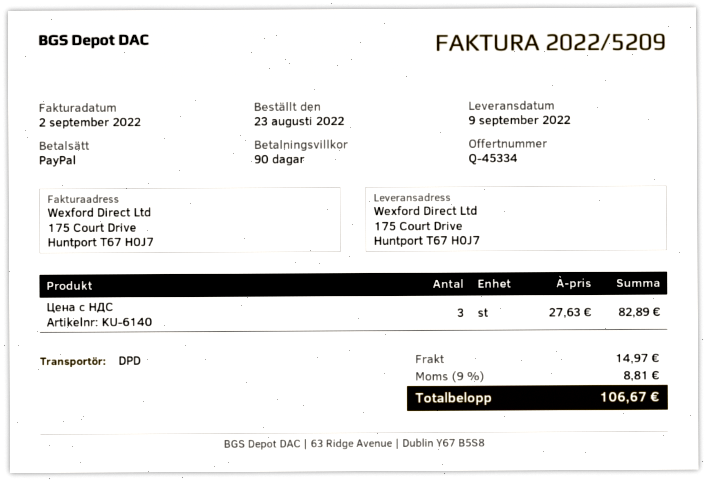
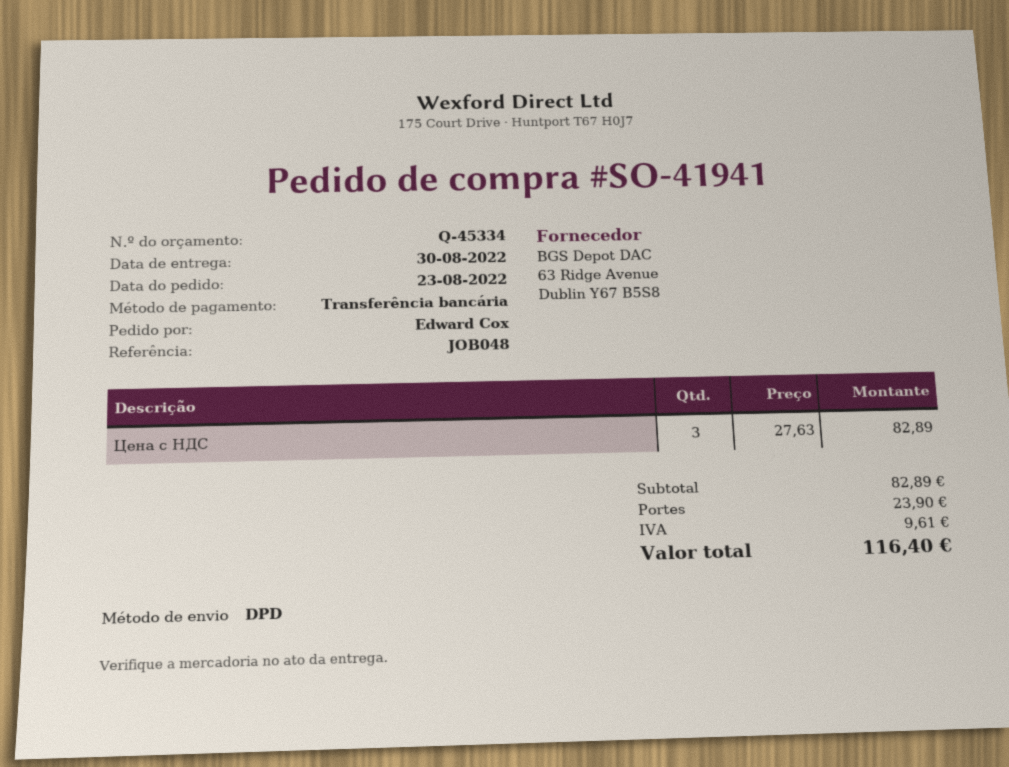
delivery date: 2022-09-09 -> 2022-08-30
payment method: PayPal -> bank transfer
shipping: 14.97 -> 23.90
tax: 8.81 -> 9.61
total: 106.67 -> 116.40

